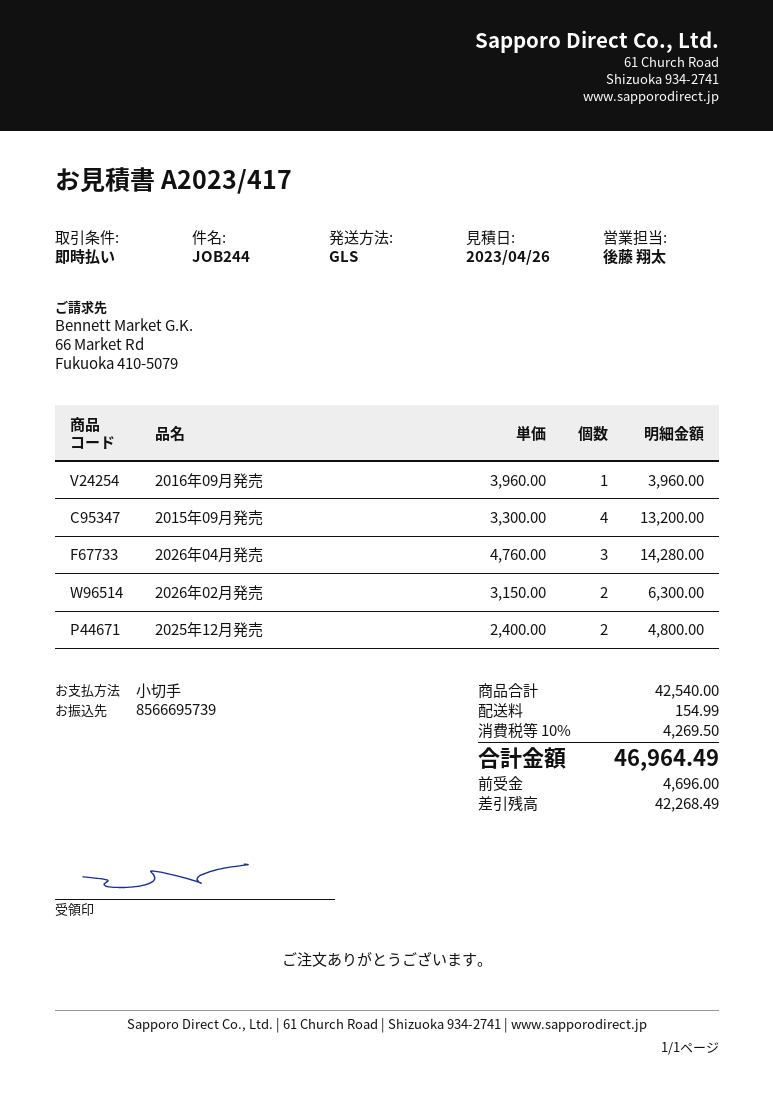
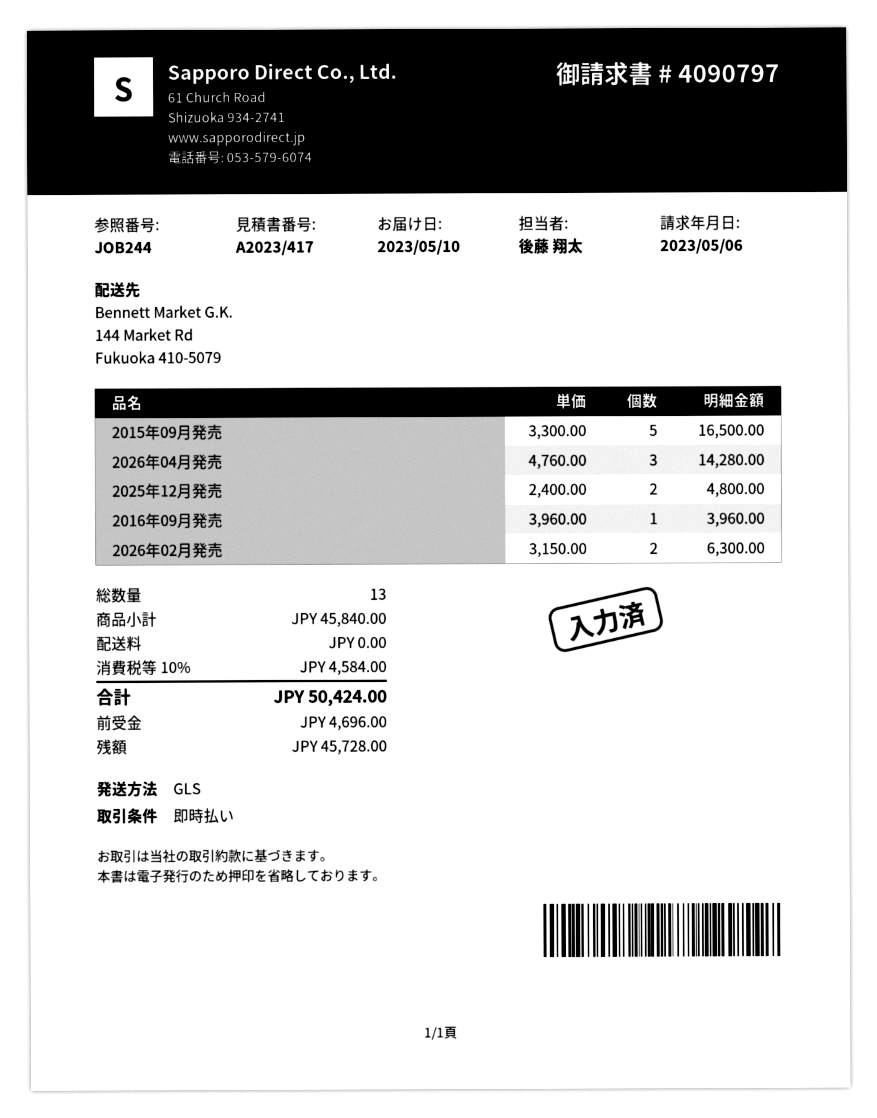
2015年09月発売: 4 x 3300.00 = 13200.00 -> 5 x 3300.00 = 16500.00
subtotal: 42540.00 -> 45840.00
shipping: 154.99 -> 0.00
tax: 10% = 4269.50 -> 10% = 4584.00
total: 46964.49 -> 50424.00
balance: 42268.49 -> 45728.00

